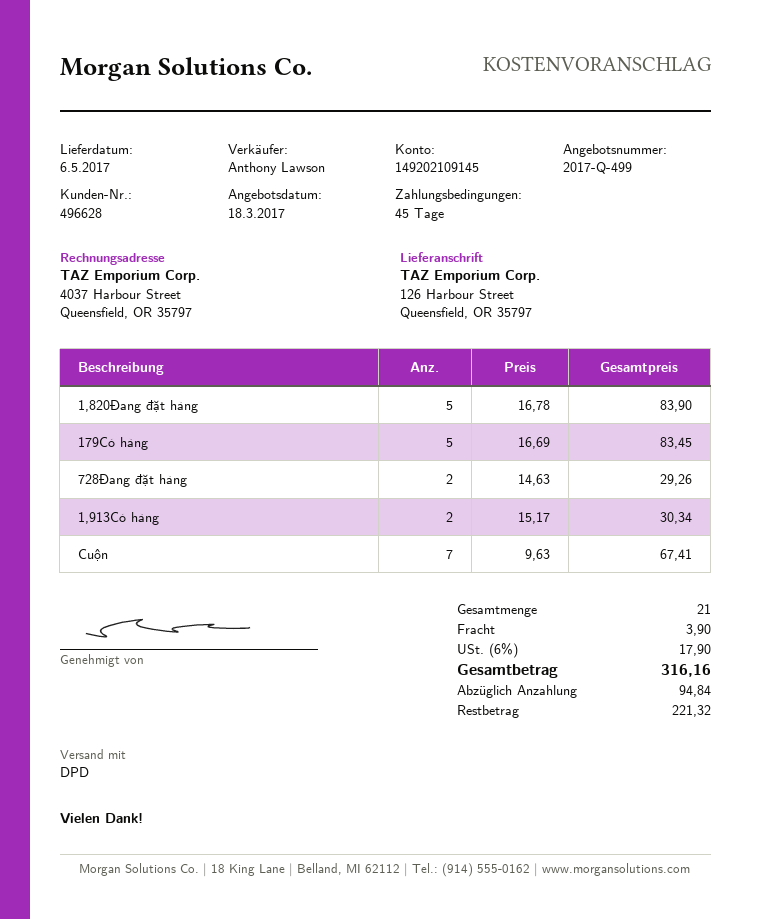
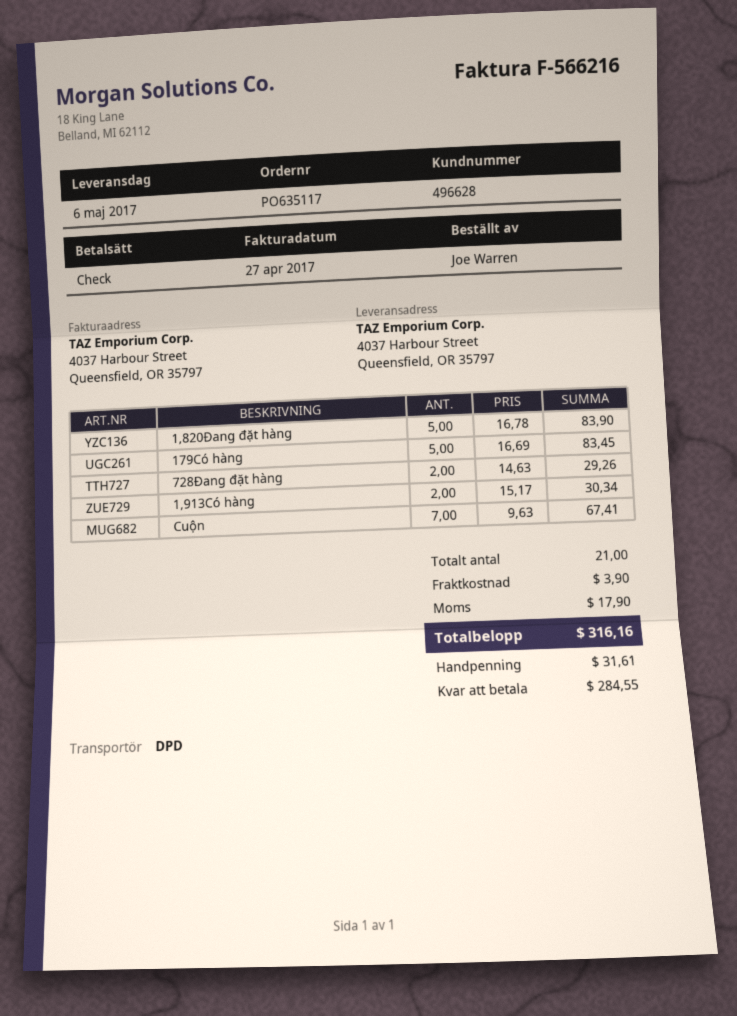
ship to: 126 Harbour Street, Queensfield, OR 35797 -> 4037 Harbour Street, Queensfield, OR 35797
deposit: 94.84 -> 31.61
balance: 221.32 -> 284.55

